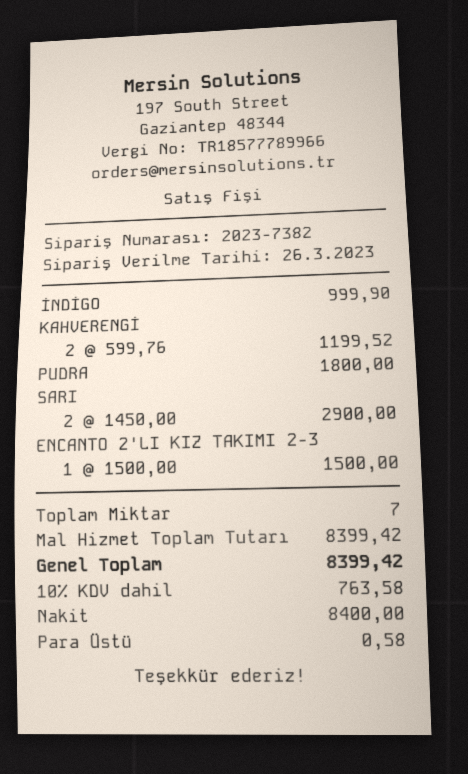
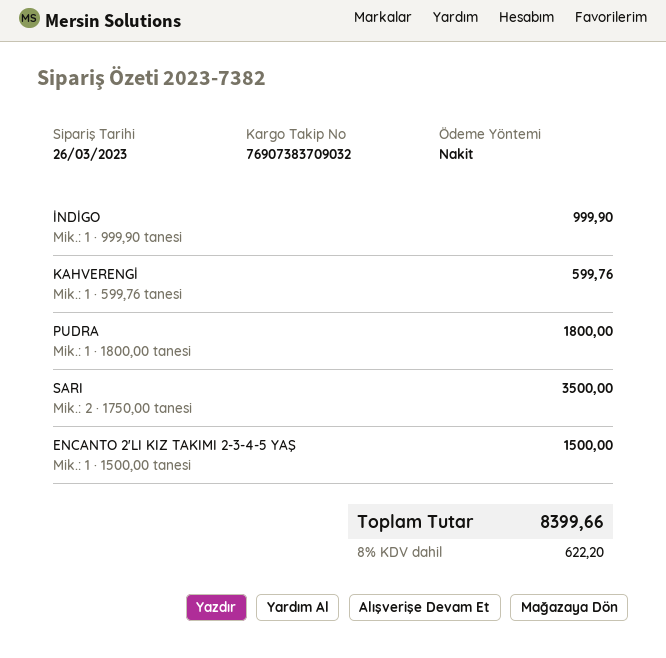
KAHVERENGİ: 2 x 599.76 = 1199.52 -> 1 x 599.76 = 599.76
SARI: 2 x 1450.00 = 2900.00 -> 2 x 1750.00 = 3500.00
tax: 10% = 763.58 -> 8% = 622.20
total: 8399.42 -> 8399.66

